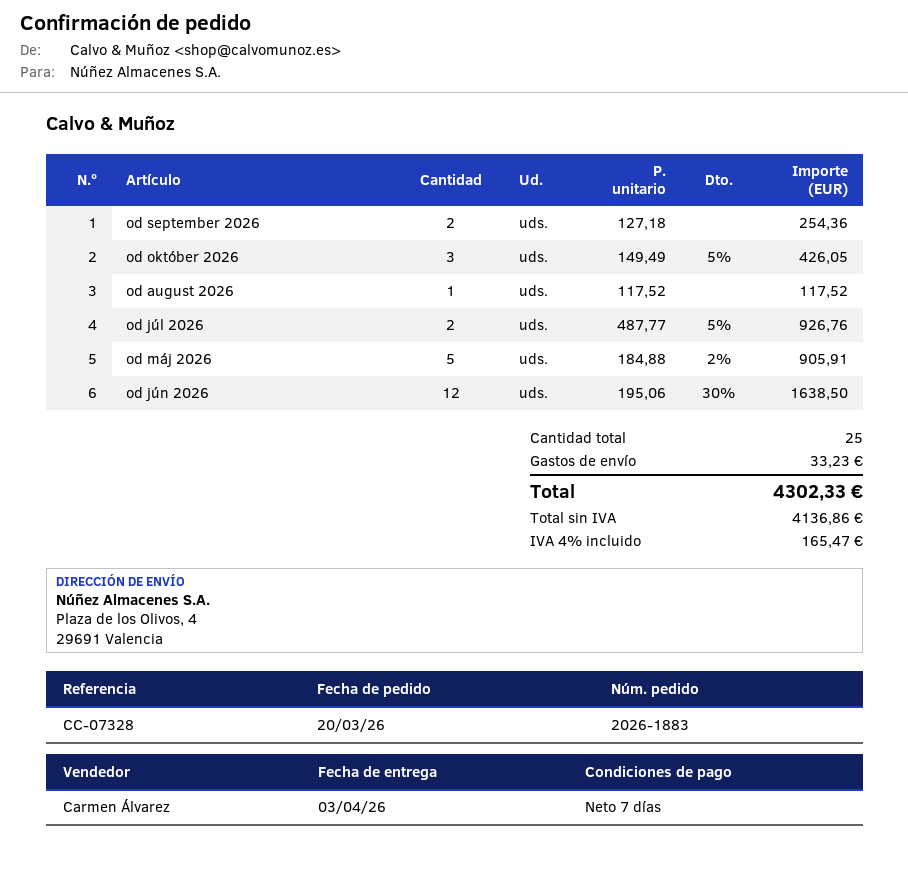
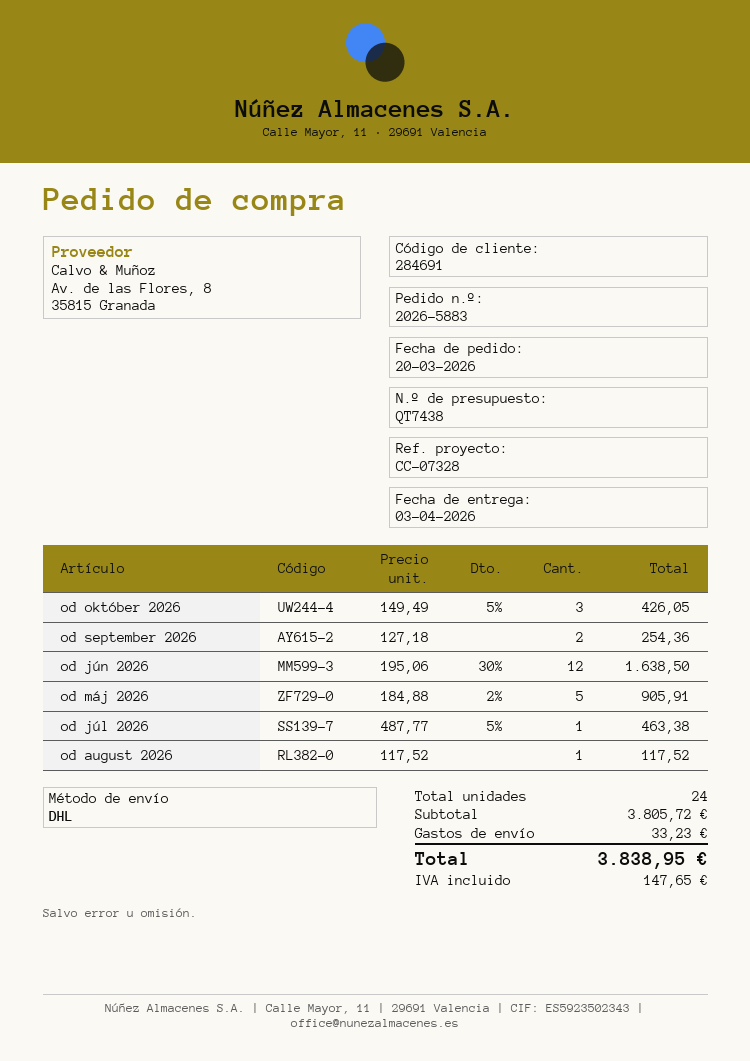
order number: 2026-1883 -> 2026-5883
od júl 2026: 2 x 487.77 - 5% = 926.76 -> 1 x 487.77 - 5% = 463.38
total quantity: 25 -> 24
tax: 165.47 -> 147.65
total: 4302.33 -> 3838.95

